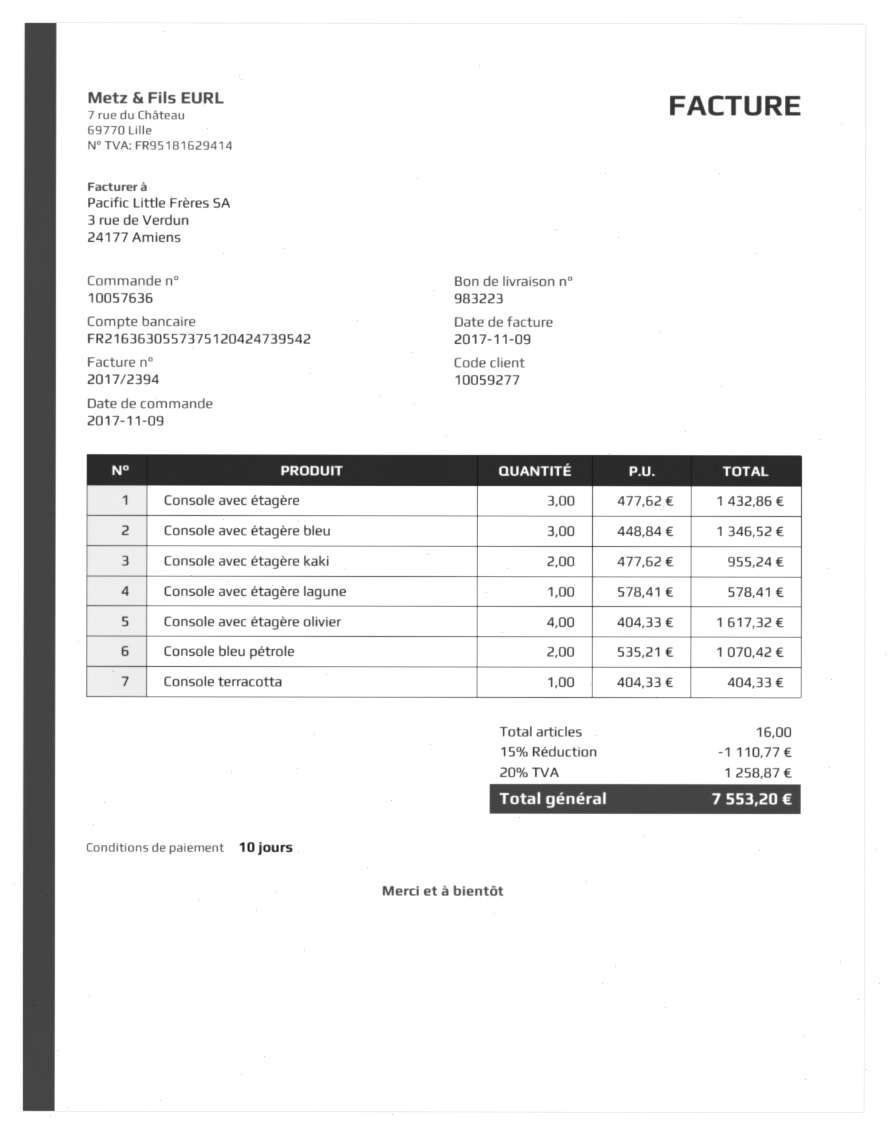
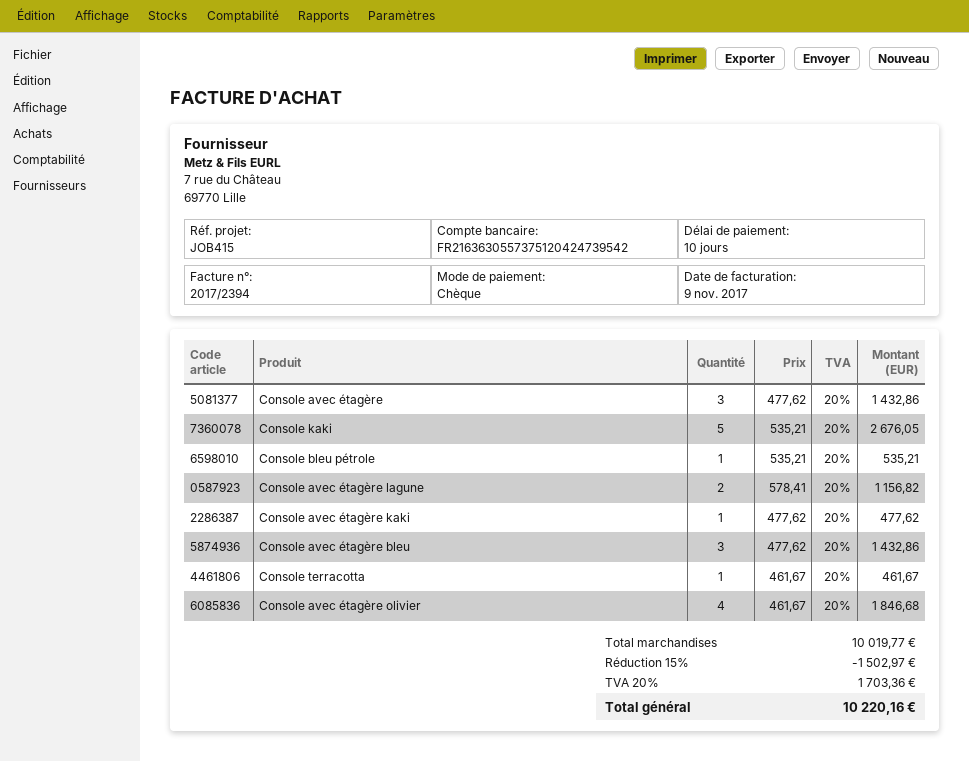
Console avec étagère bleu: 3 x 448.84 = 1346.52 -> 3 x 477.62 = 1432.86
Console avec étagère kaki: 2 x 477.62 = 955.24 -> 1 x 477.62 = 477.62
Console avec étagère lagune: 1 x 578.41 = 578.41 -> 2 x 578.41 = 1156.82
Console avec étagère olivier: 4 x 404.33 = 1617.32 -> 4 x 461.67 = 1846.68
Console bleu pétrole: 2 x 535.21 = 1070.42 -> 1 x 535.21 = 535.21
Console terracotta: 1 x 404.33 = 404.33 -> 1 x 461.67 = 461.67
Console kaki: none -> 5 x 535.21 = 2676.05
discount: 15% = 1110.77 -> 15% = 1502.97
tax: 20% = 1258.87 -> 20% = 1703.36
total: 7553.20 -> 10220.16

